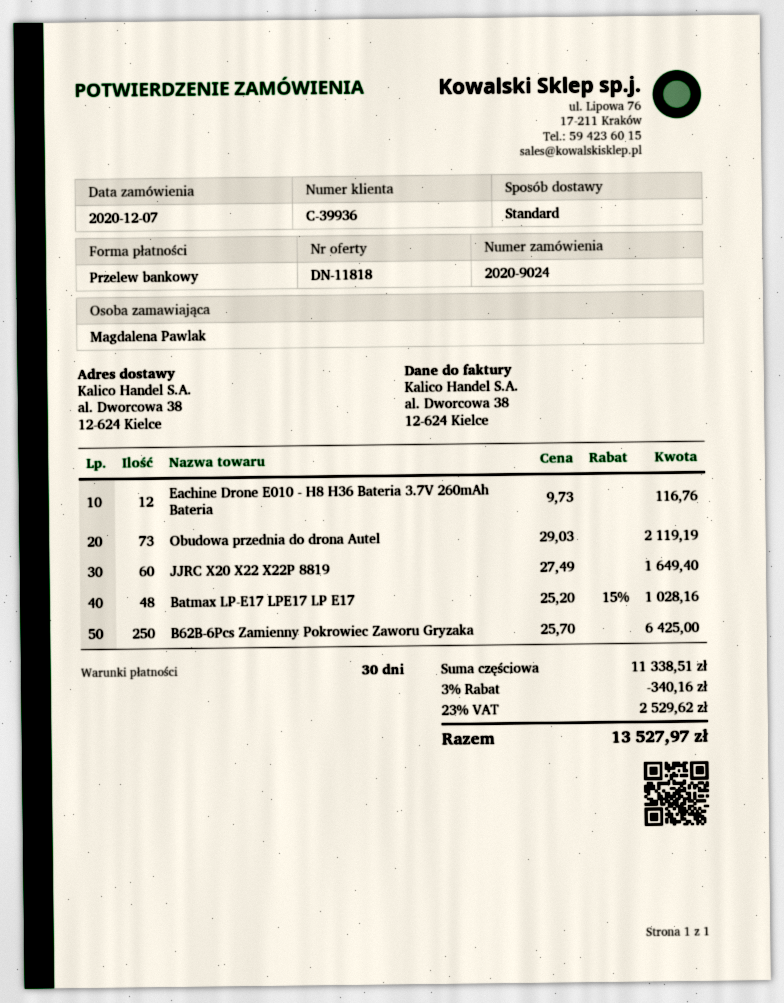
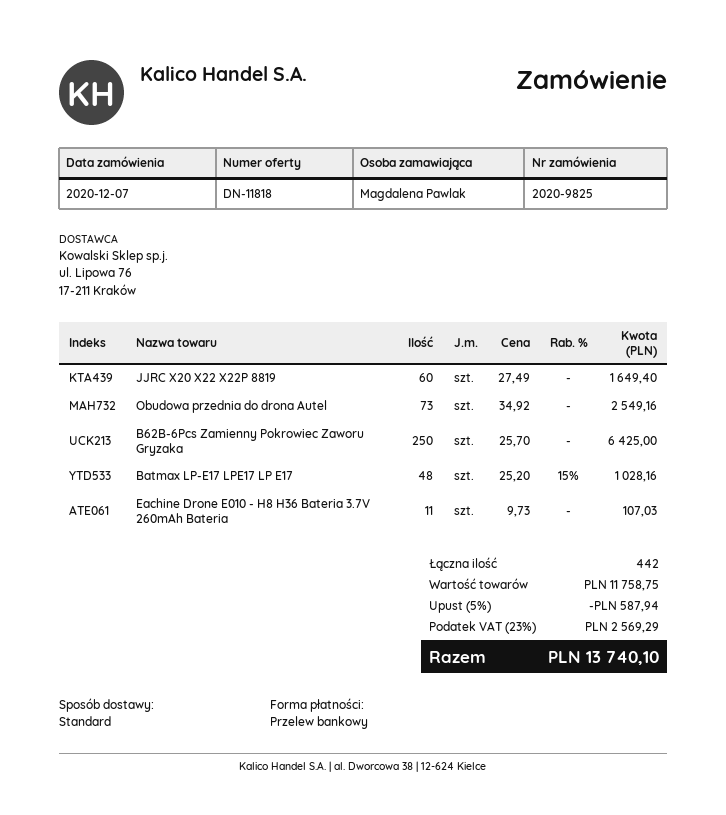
order number: 2020-9024 -> 2020-9825
Eachine Drone E010 - H8 H36 Bateria 3.7V 260mAh Bateria: 12 x 9.73 = 116.76 -> 11 x 9.73 = 107.03
Obudowa przednia do drona Autel: 73 x 29.03 = 2119.19 -> 73 x 34.92 = 2549.16
subtotal: 11338.51 -> 11758.75
discount: 3% = 340.16 -> 5% = 587.94
tax: 23% = 2529.62 -> 23% = 2569.29
total: 13527.97 -> 13740.10

